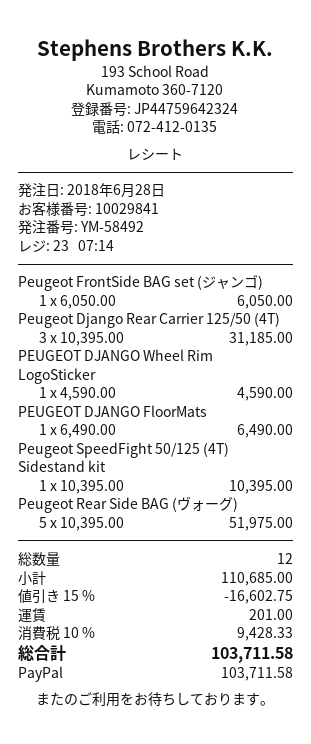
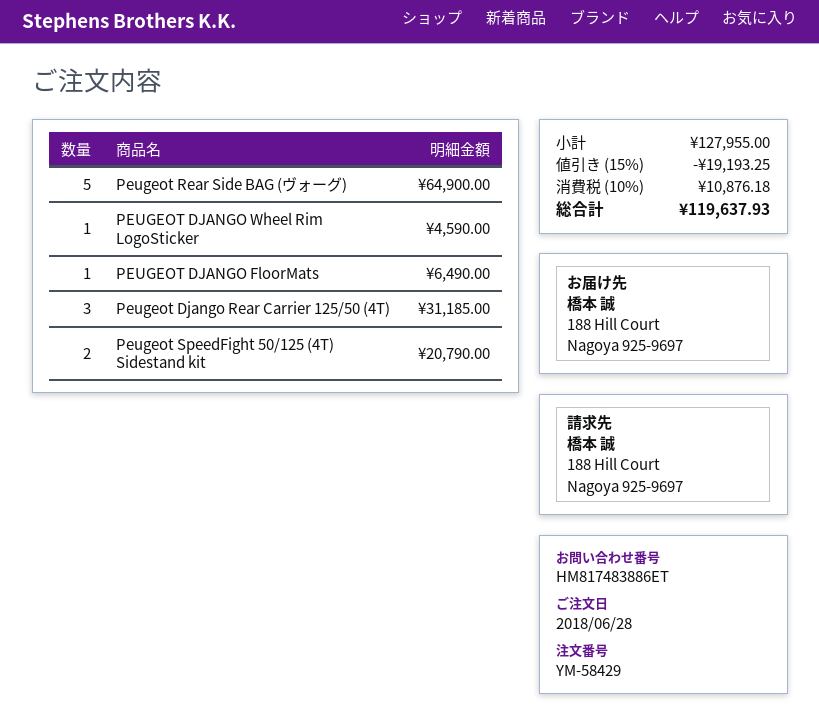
order number: YM-58492 -> YM-58429
Peugeot FrontSide BAG set (ジャンゴ): 1 for 6050.00 -> none
Peugeot SpeedFight 50/125 (4T) Sidestand kit: 1 for 10395.00 -> 2 for 20790.00
Peugeot Rear Side BAG (ヴォーグ): 5 for 51975.00 -> 5 for 64900.00
subtotal: 110685.00 -> 127955.00
discount: 15% = 16602.75 -> 15% = 19193.25
shipping: 201.00 -> none
tax: 10% = 9428.33 -> 10% = 10876.18
total: 103711.58 -> 119637.93

